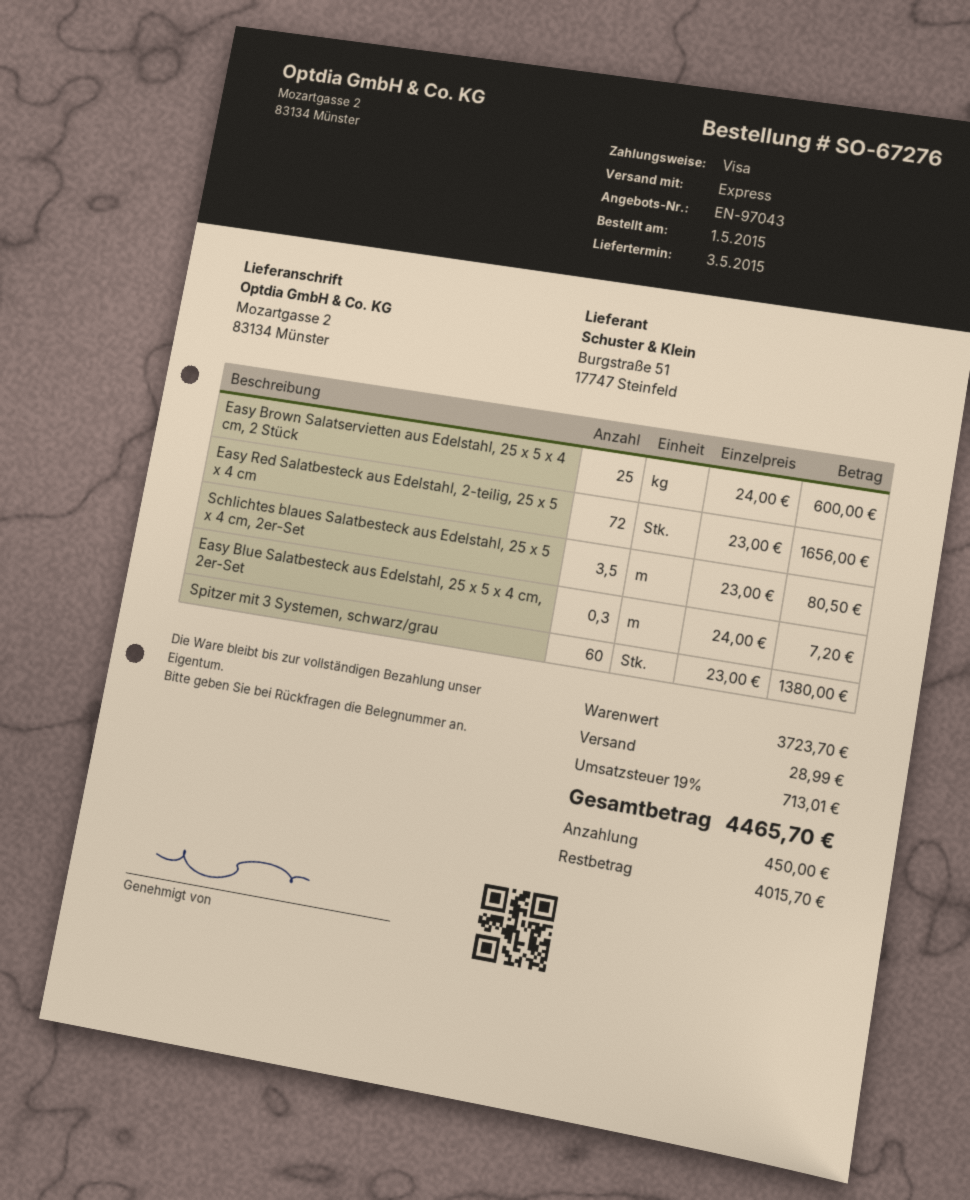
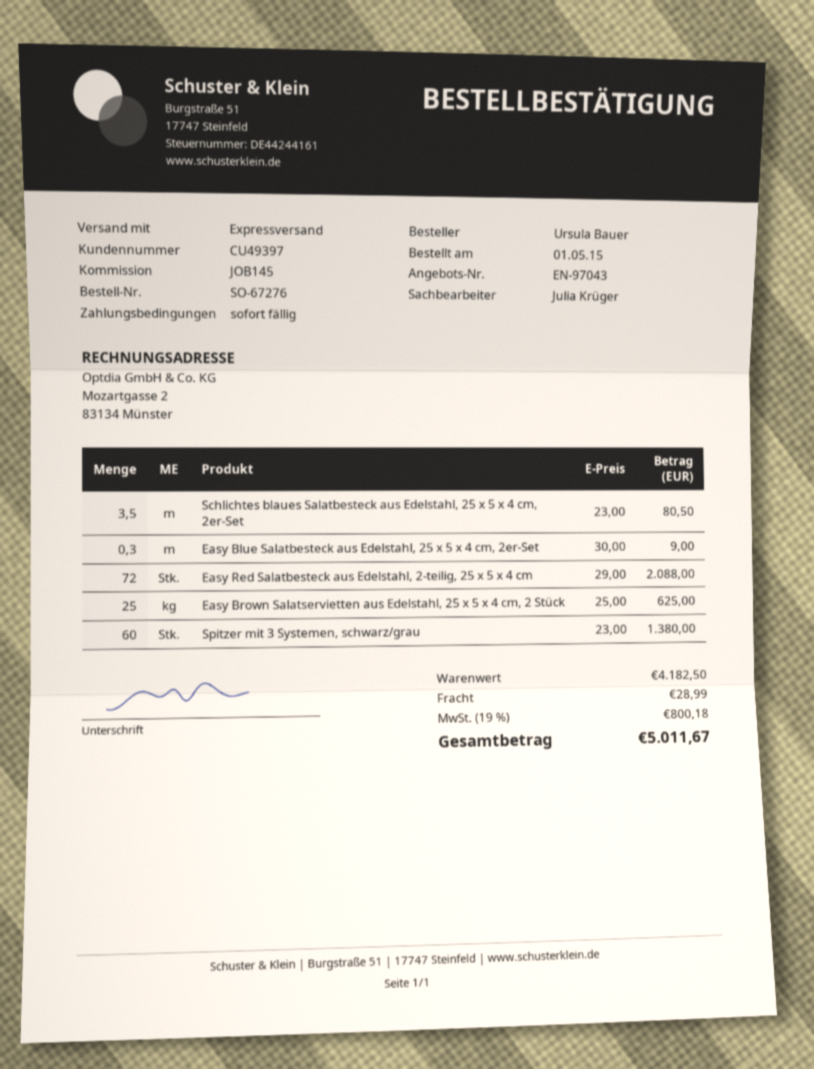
Easy Brown Salatservietten aus Edelstahl, 25 x 5 x 4 cm, 2 Stück: 25 x 24.00 = 600.00 -> 25 x 25.00 = 625.00
Easy Red Salatbesteck aus Edelstahl, 2-teilig, 25 x 5 x 4 cm: 72 x 23.00 = 1656.00 -> 72 x 29.00 = 2088.00
Easy Blue Salatbesteck aus Edelstahl, 25 x 5 x 4 cm, 2er-Set: 0.3 x 24.00 = 7.20 -> 0.3 x 30.00 = 9.00
subtotal: 3723.70 -> 4182.50
tax: 19% = 713.01 -> 19% = 800.18
total: 4465.70 -> 5011.67

